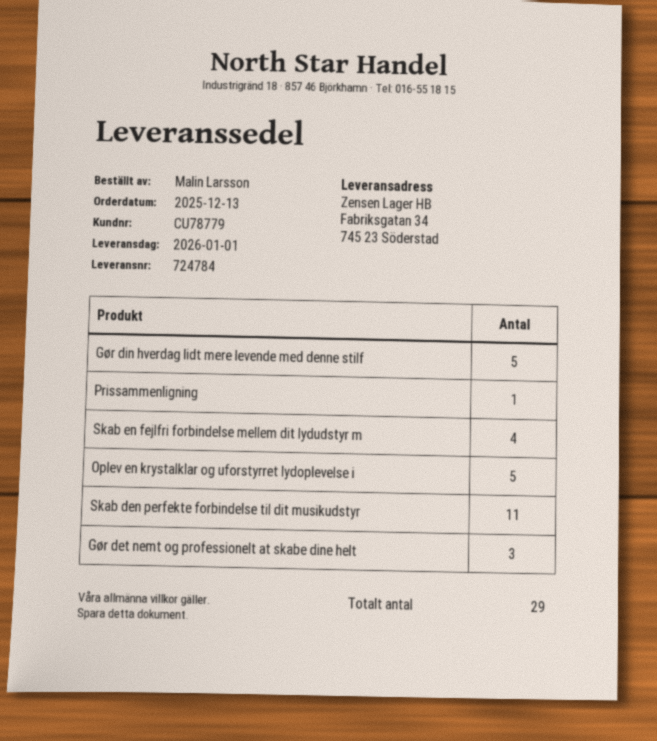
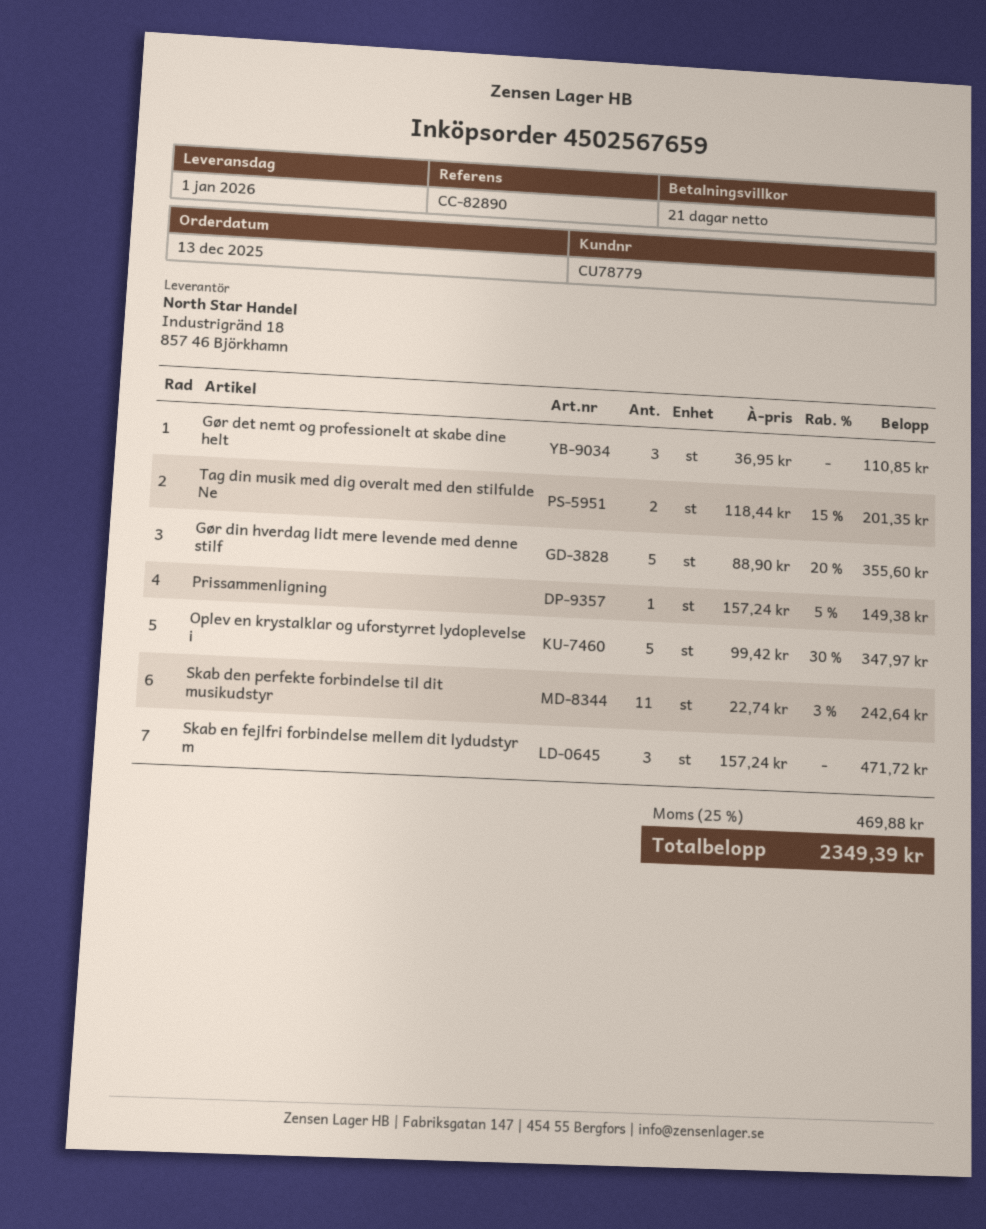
Skab en fejlfri forbindelse mellem dit lydudstyr m: 4 -> 3
Tag din musik med dig overalt med den stilfulde Ne: none -> 2

